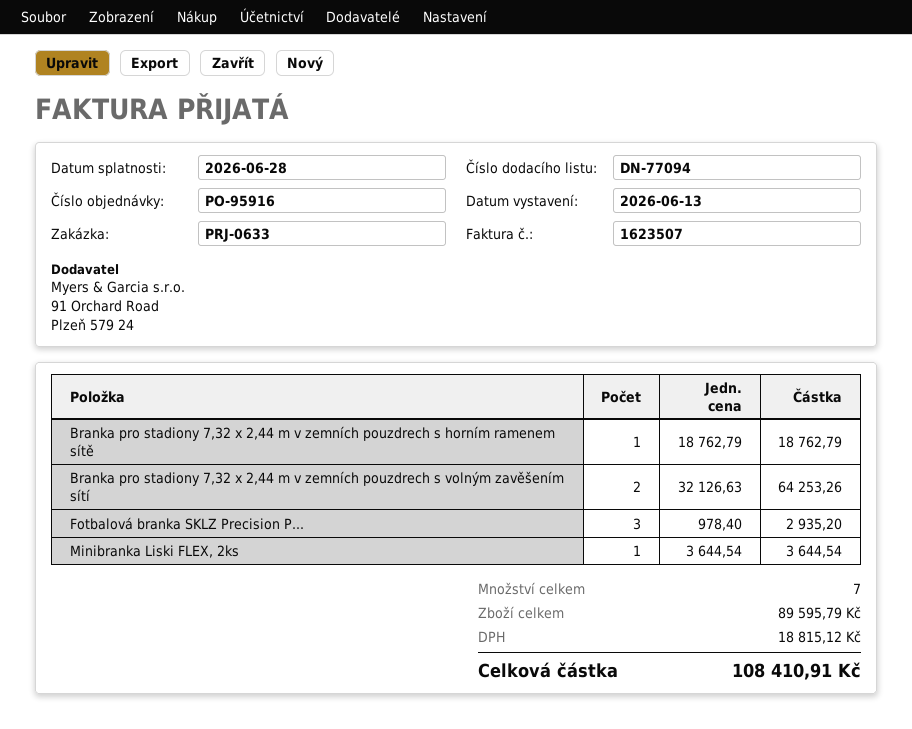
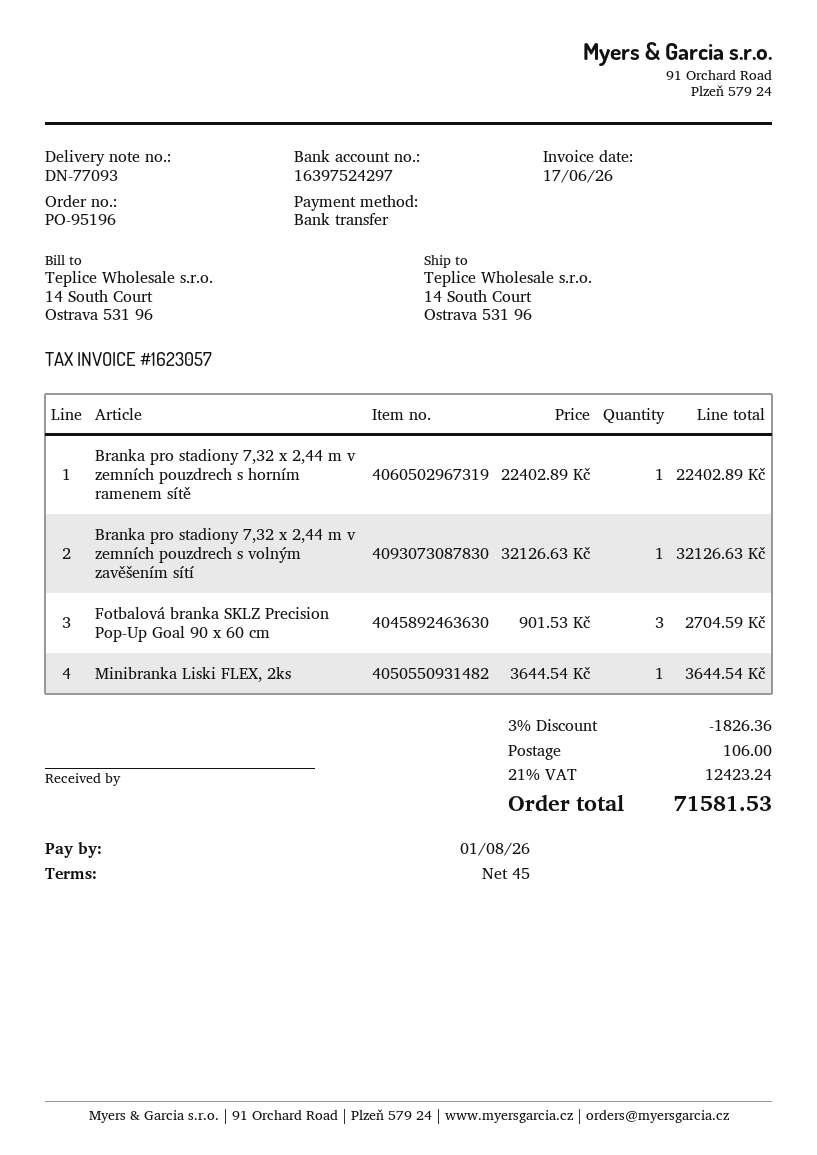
order number: PO-95916 -> PO-95196
delivery note number: DN-77094 -> DN-77093
invoice number: 1623507 -> 1623057
invoice date: 2026-06-13 -> 2026-06-17
due date: 2026-06-28 -> 2026-08-01
Branka pro stadiony 7,32 x 2,44 m v zemních pouzdrech s horním ramenem sítě: 1 x 18762.79 = 18762.79 -> 1 x 22402.89 = 22402.89
Branka pro stadiony 7,32 x 2,44 m v zemních pouzdrech s volným zavěšením sítí: 2 x 32126.63 = 64253.26 -> 1 x 32126.63 = 32126.63
Fotbalová branka SKLZ Precision P...: 3 x 978.40 = 2935.20 -> 3 x 901.53 = 2704.59
discount: none -> 3% = 1826.36
shipping: none -> 106.00
tax: 18815.12 -> 12423.24
total: 108410.91 -> 71581.53

